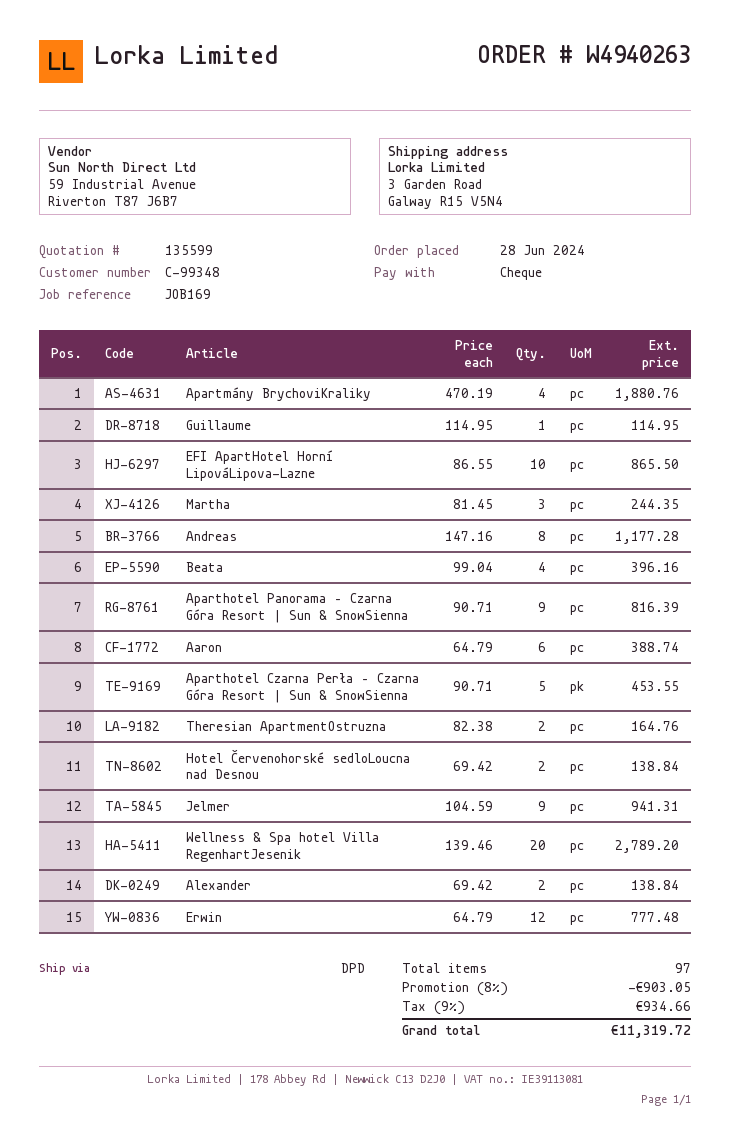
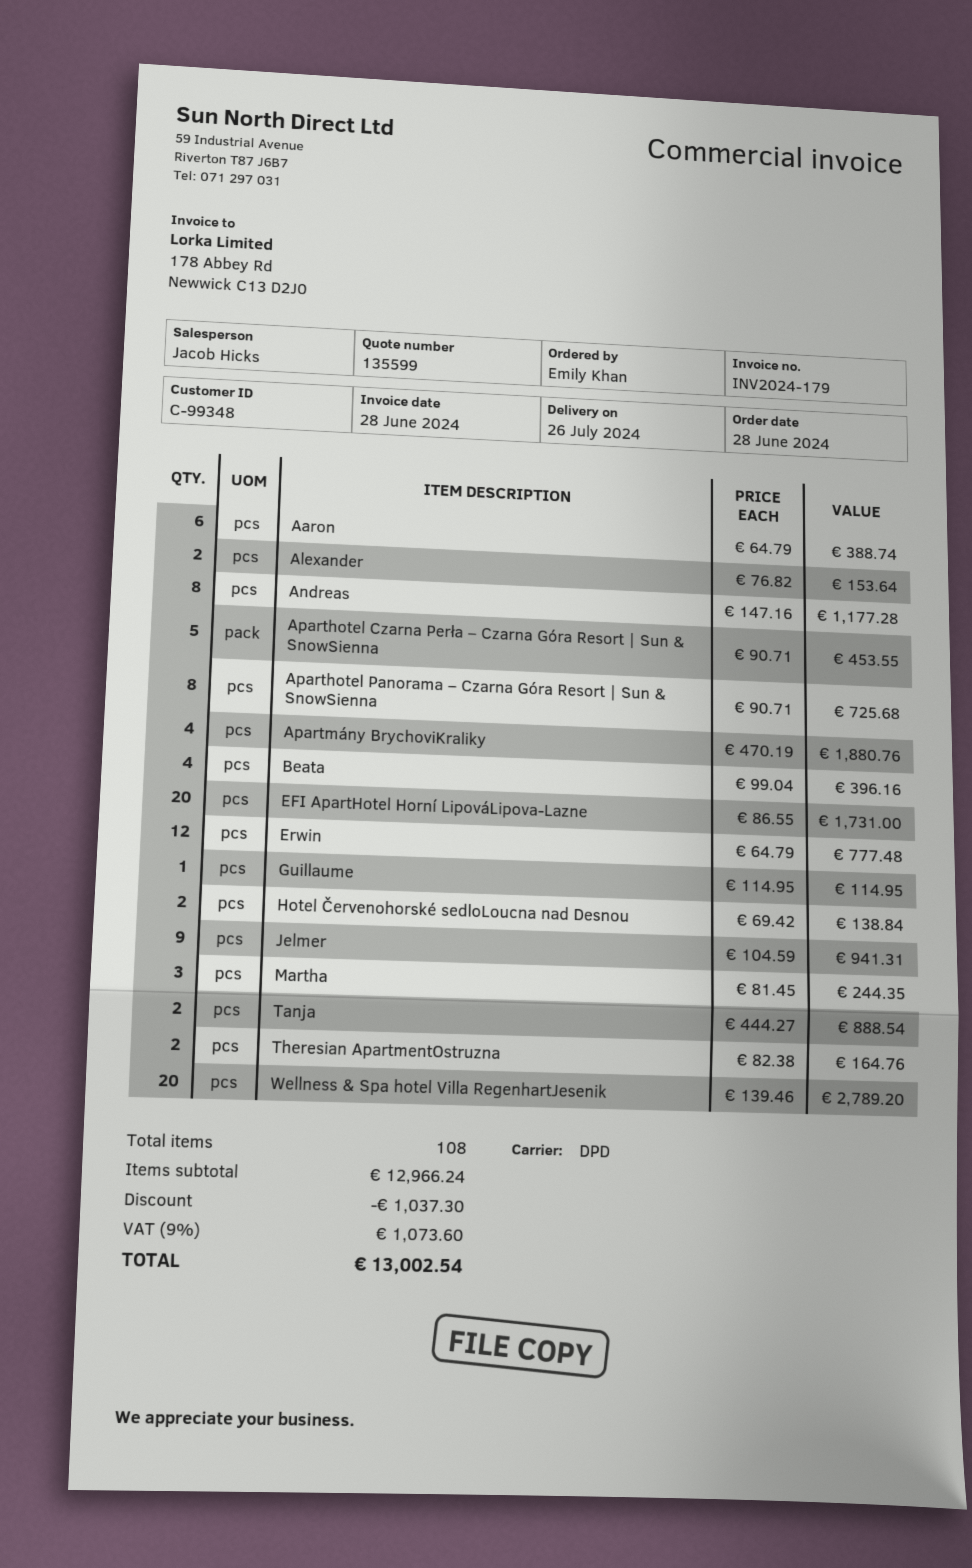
EFI ApartHotel Horní LipováLipova-Lazne: 10 x 86.55 = 865.50 -> 20 x 86.55 = 1731.00
Aparthotel Panorama – Czarna Góra Resort | Sun & SnowSienna: 9 x 90.71 = 816.39 -> 8 x 90.71 = 725.68
Alexander: 2 x 69.42 = 138.84 -> 2 x 76.82 = 153.64
Tanja: none -> 2 x 444.27 = 888.54
total quantity: 97 -> 108
discount: 903.05 -> 1037.30
tax: 9% = 934.66 -> 9% = 1073.60
total: 11319.72 -> 13002.54

